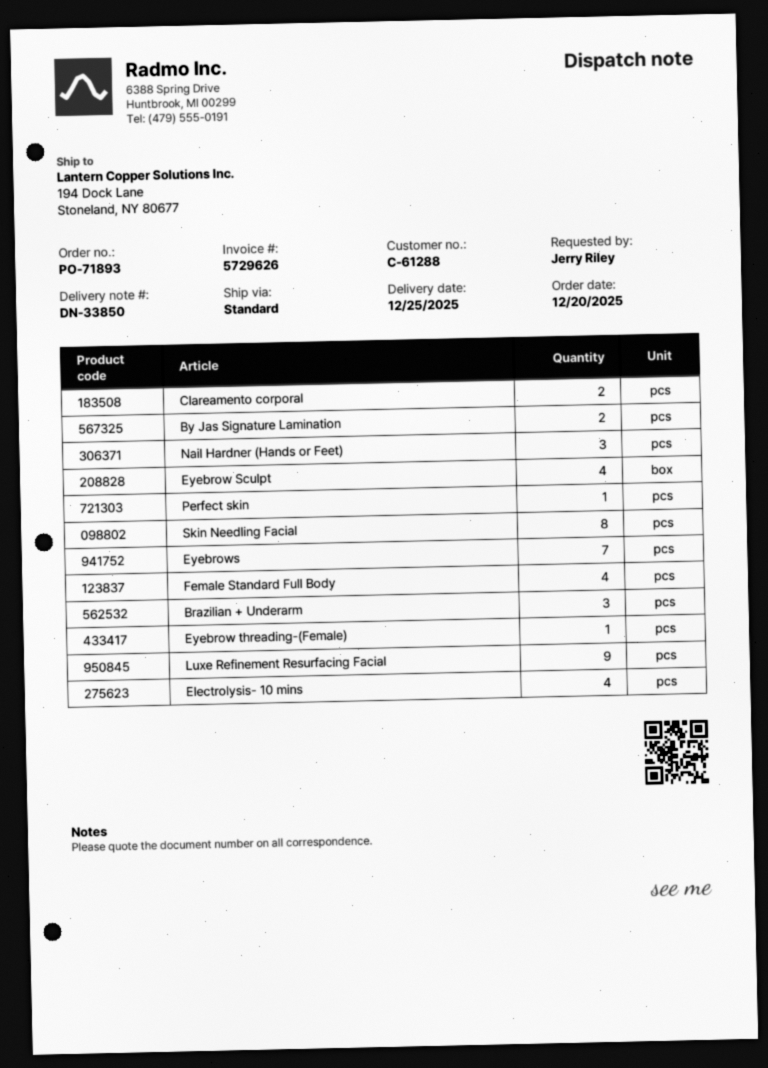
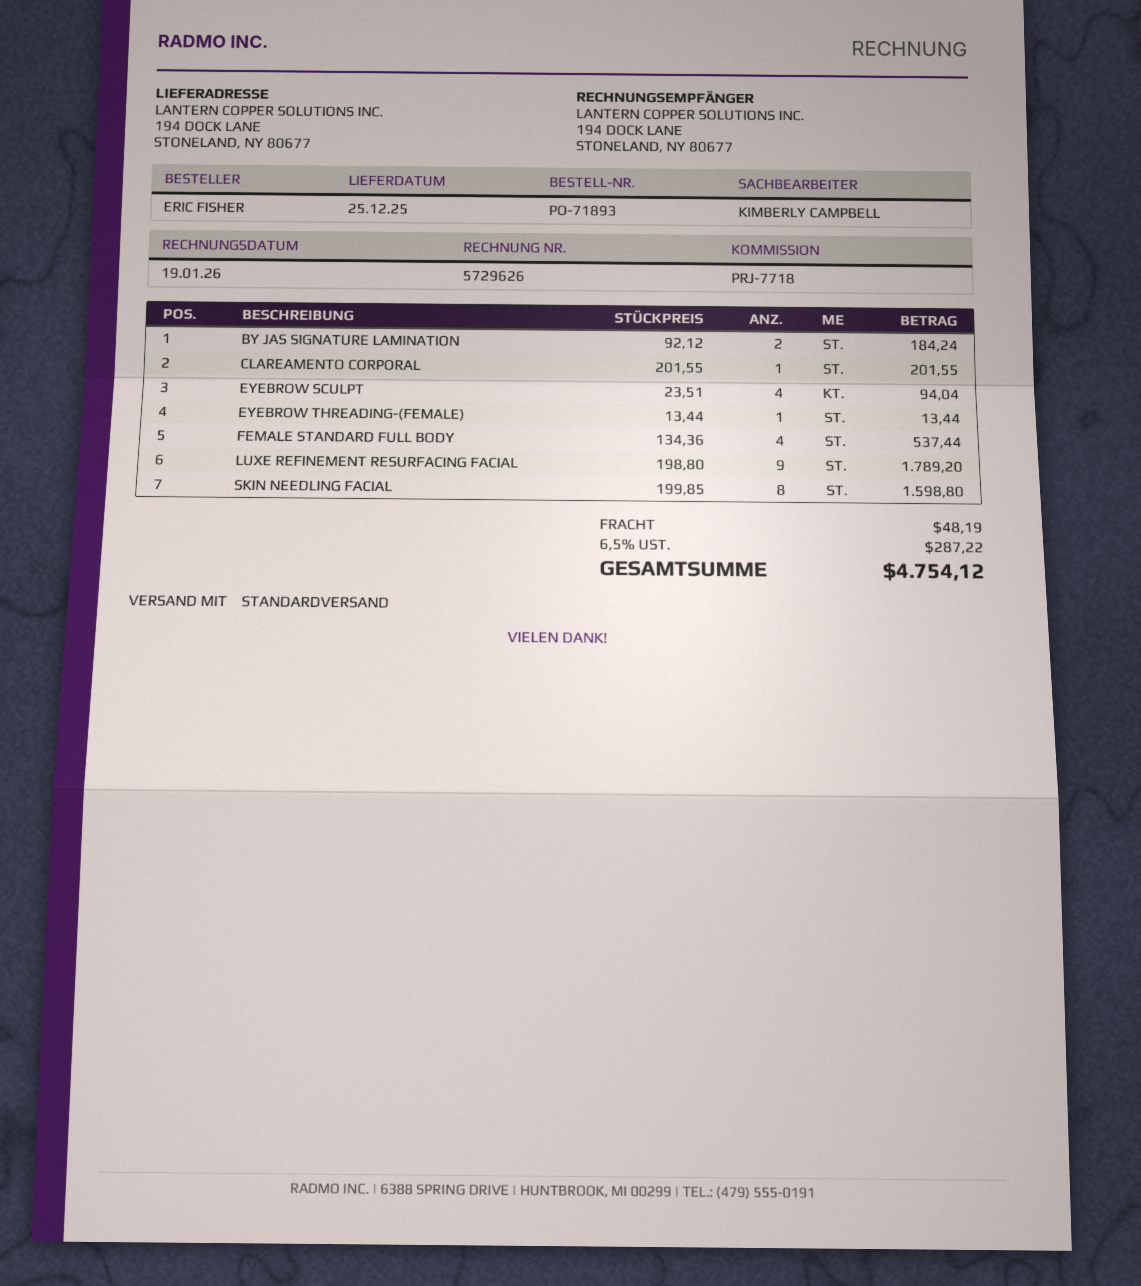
ordered by: Jerry Riley -> ERIC FISHER
Clareamento corporal: 2 -> 1
Nail Hardner (Hands or Feet): 3 -> none
Perfect skin: 1 -> none
Eyebrows: 7 -> none
Brazilian + Underarm: 3 -> none
Electrolysis- 10 mins: 4 -> none

